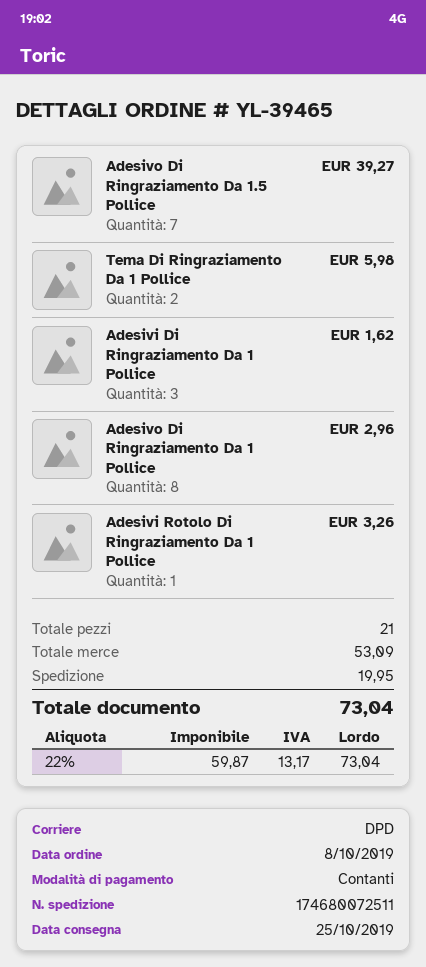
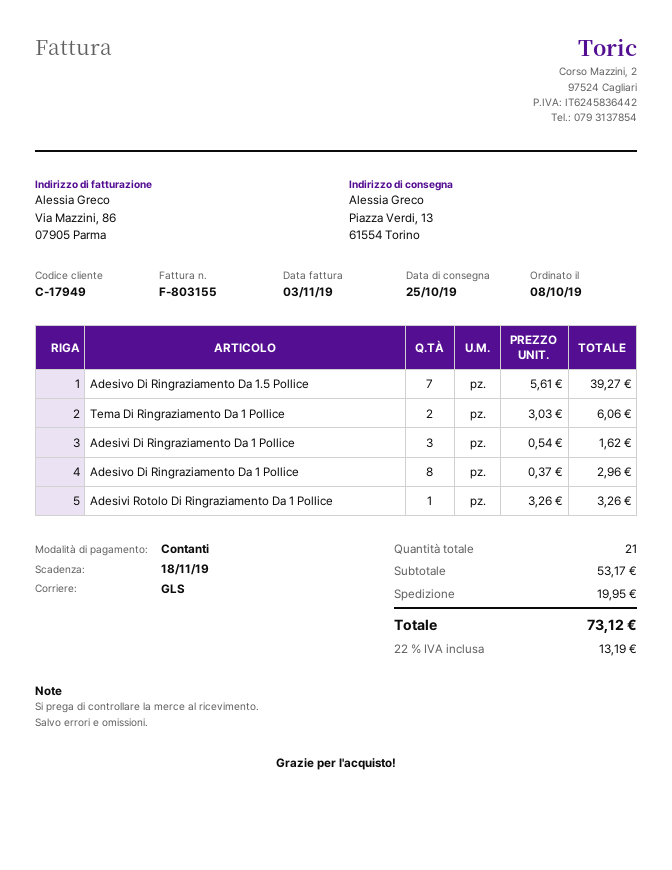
shipping method: DPD -> GLS
Tema Di Ringraziamento Da 1 Pollice: 2 for 5.98 -> 2 for 6.06
subtotal: 53.09 -> 53.17
tax: 22% = 13.17 -> 22% = 13.19
total: 73.04 -> 73.12

